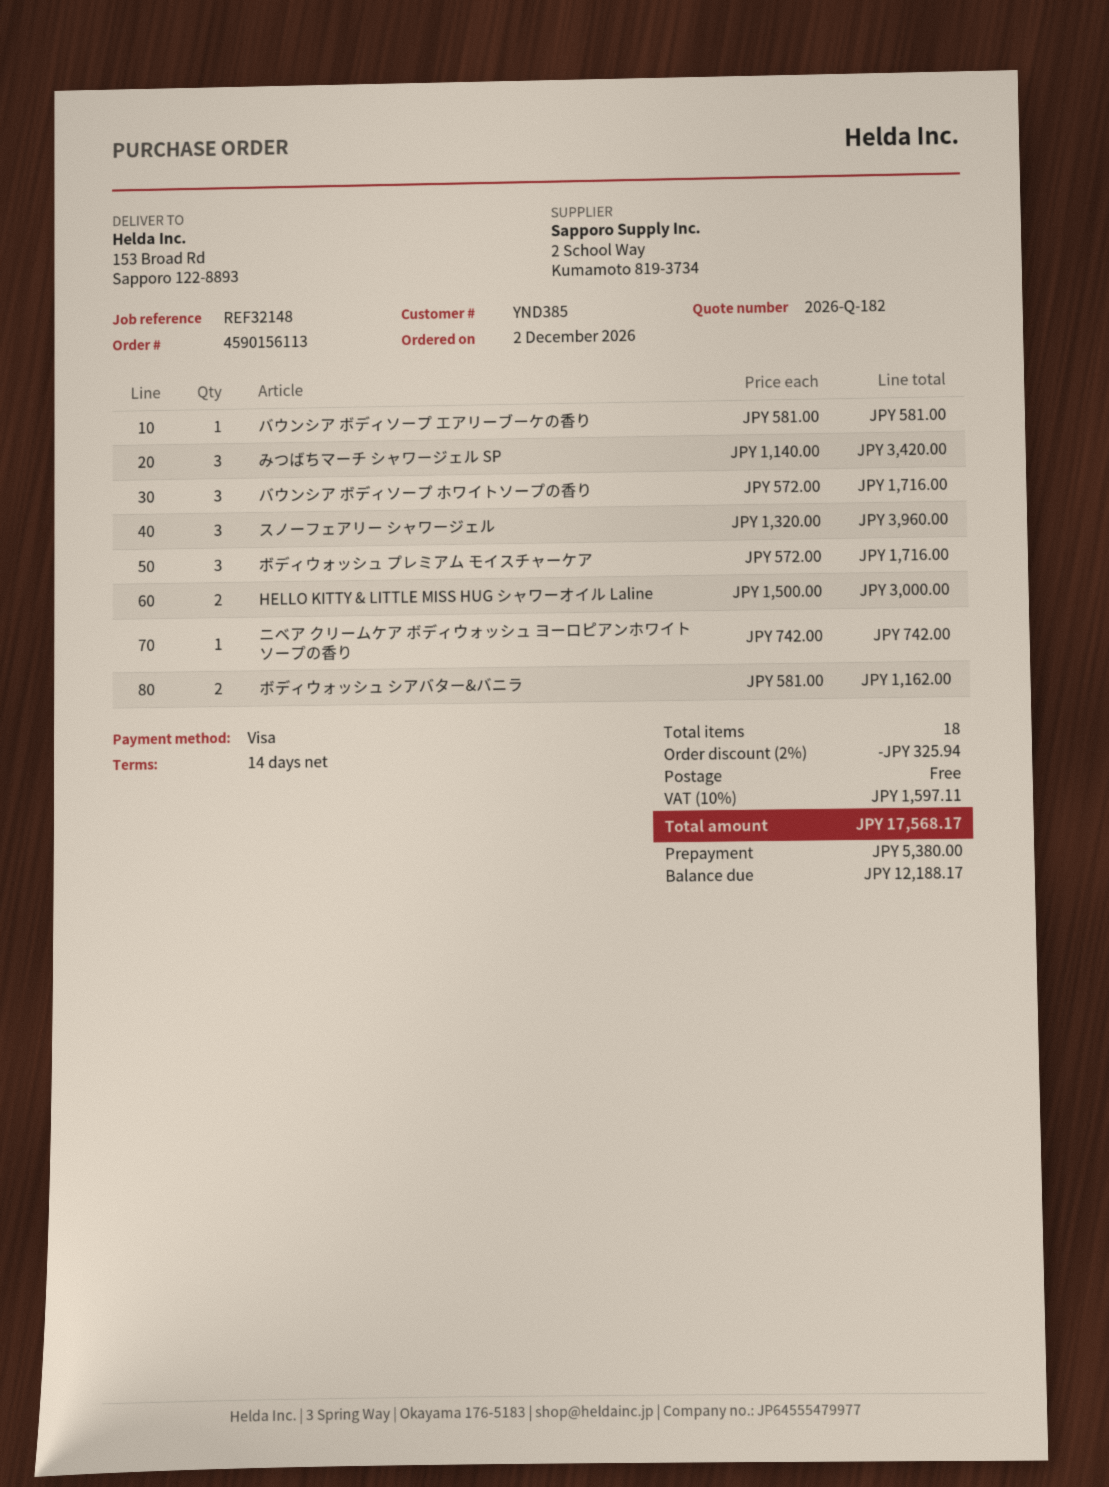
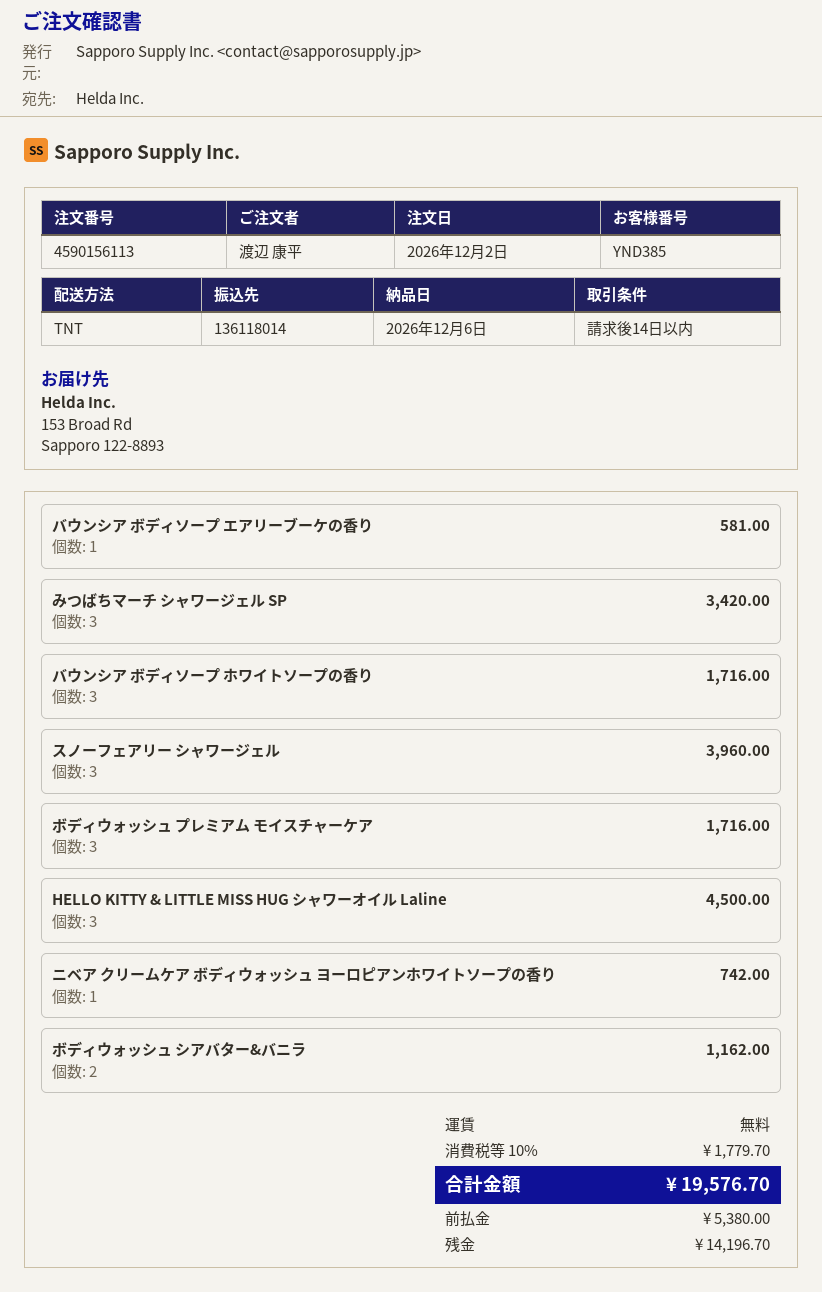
HELLO KITTY & LITTLE MISS HUG シャワーオイル Laline: 2 for 3000.00 -> 3 for 4500.00
discount: 2% = 325.94 -> none
tax: 10% = 1597.11 -> 10% = 1779.70
total: 17568.17 -> 19576.70
balance: 12188.17 -> 14196.70

